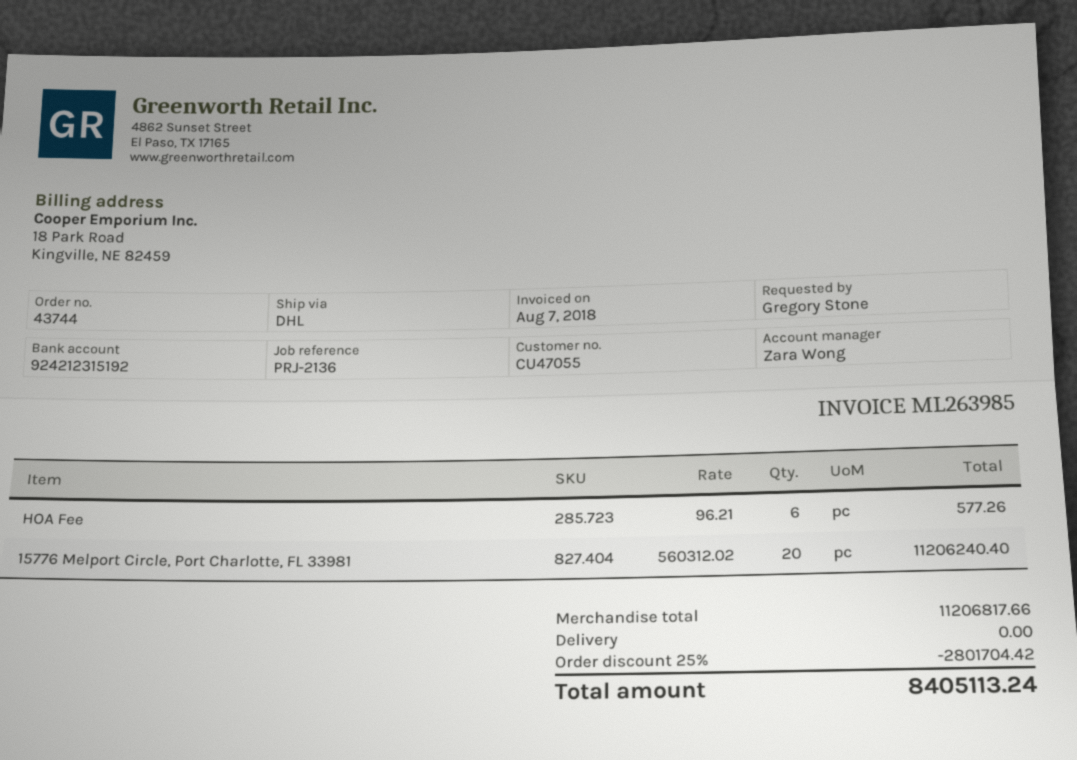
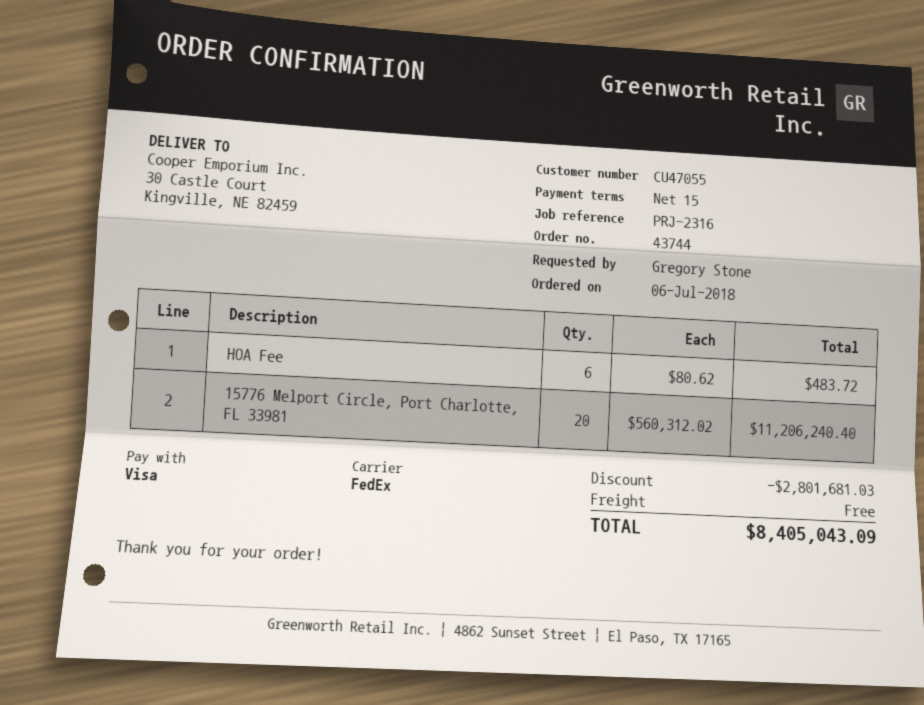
reference: PRJ-2136 -> PRJ-2316
shipping method: DHL -> FedEx
HOA Fee: 6 x 96.21 = 577.26 -> 6 x 80.62 = 483.72
discount: 2801704.42 -> 2801681.03
total: 8405113.24 -> 8405043.09

